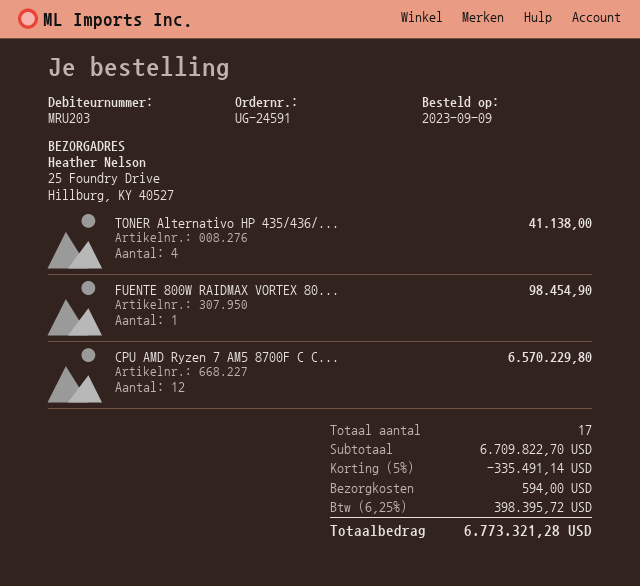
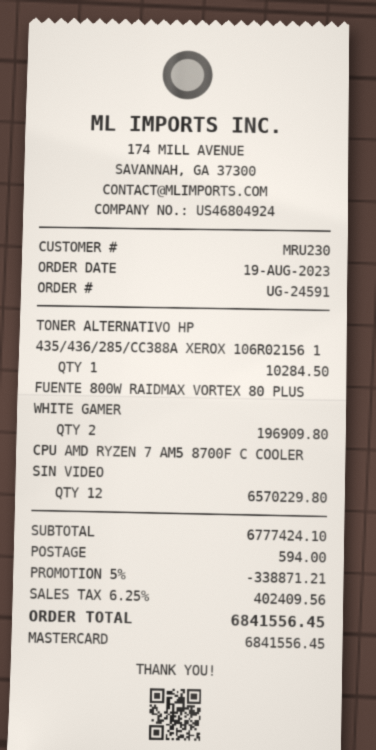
order date: 2023-09-09 -> 2023-08-19
customer number: MRU203 -> MRU230
TONER Alternativo HP 435/436/...: 4 for 41138.00 -> 1 for 10284.50
FUENTE 800W RAIDMAX VORTEX 80...: 1 for 98454.90 -> 2 for 196909.80
subtotal: 6709822.70 -> 6777424.10
discount: 5% = 335491.14 -> 5% = 338871.21
tax: 6.25% = 398395.72 -> 6.25% = 402409.56
total: 6773321.28 -> 6841556.45

